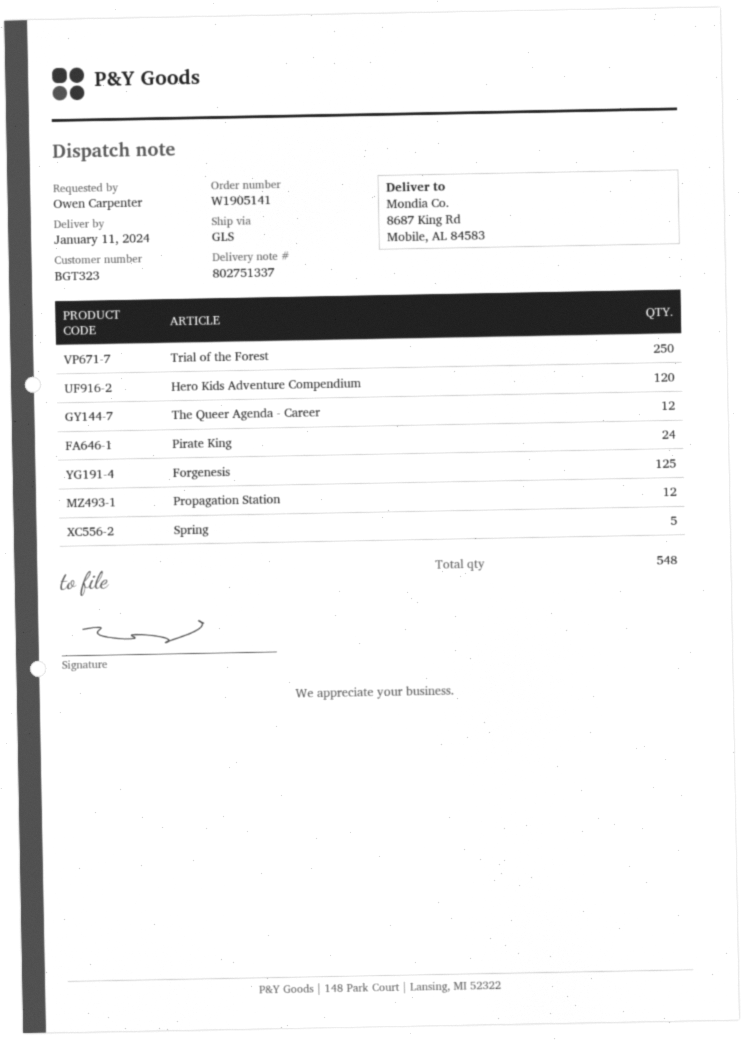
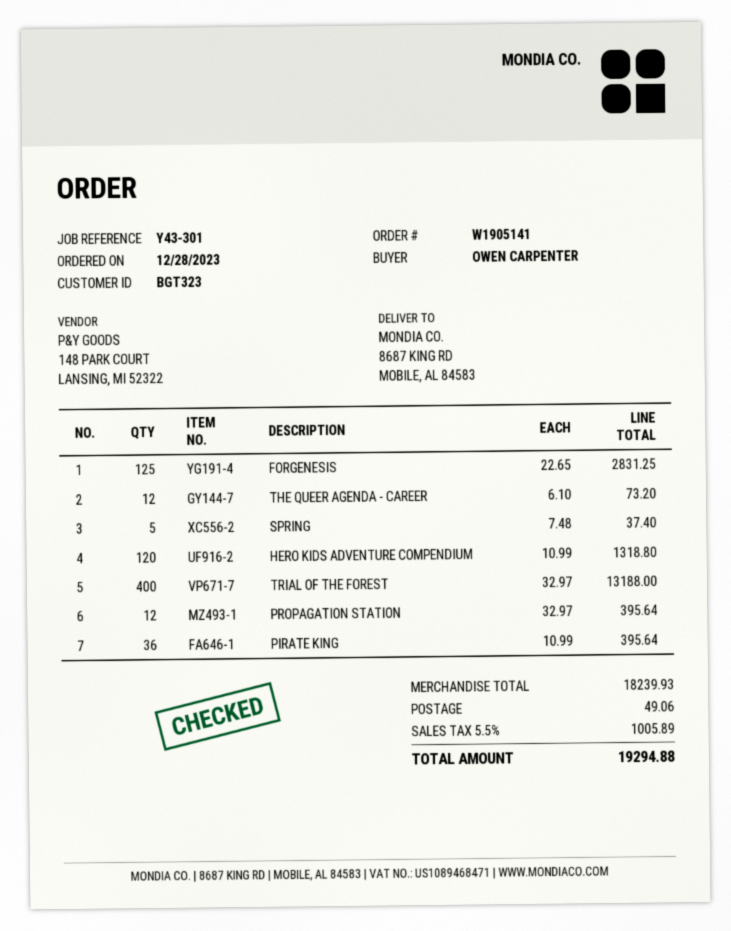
Trial of the Forest: 250 -> 400
Pirate King: 24 -> 36

